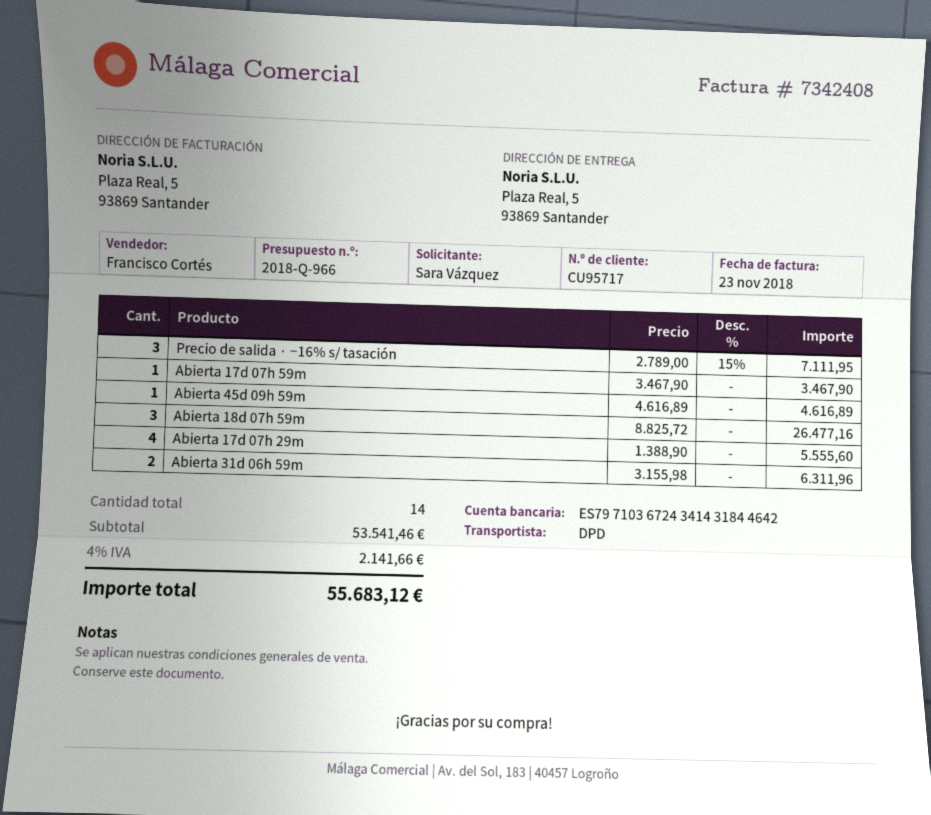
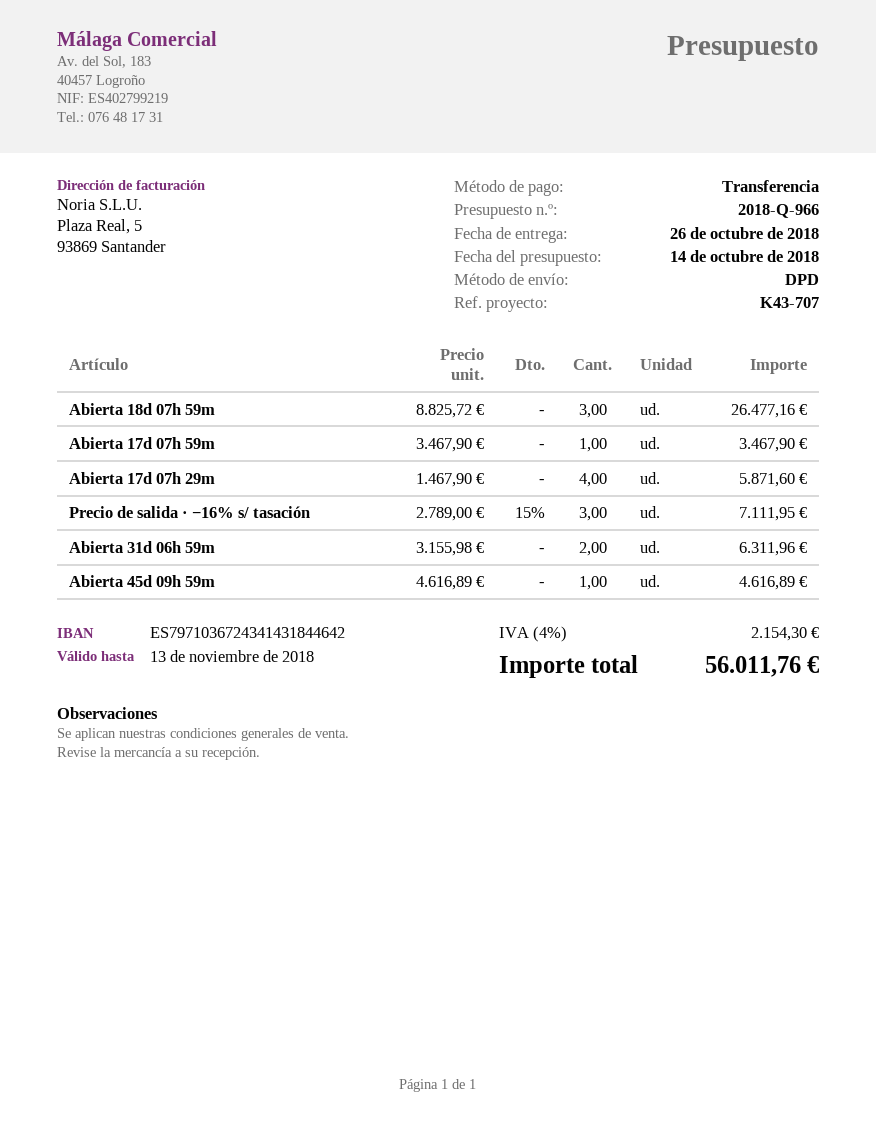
Abierta 17d 07h 29m: 4 x 1388.90 = 5555.60 -> 4 x 1467.90 = 5871.60
tax: 4% = 2141.66 -> 4% = 2154.30
total: 55683.12 -> 56011.76

